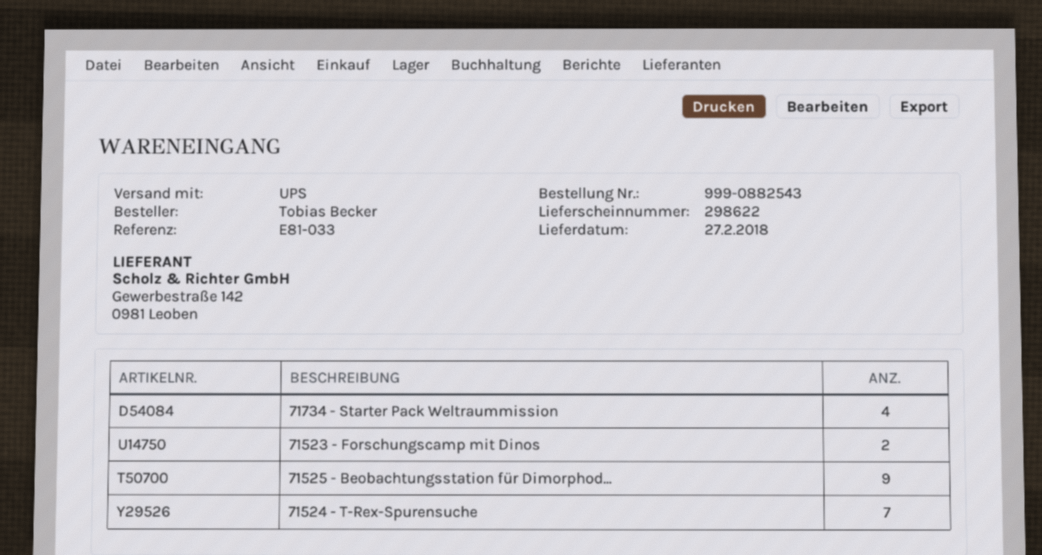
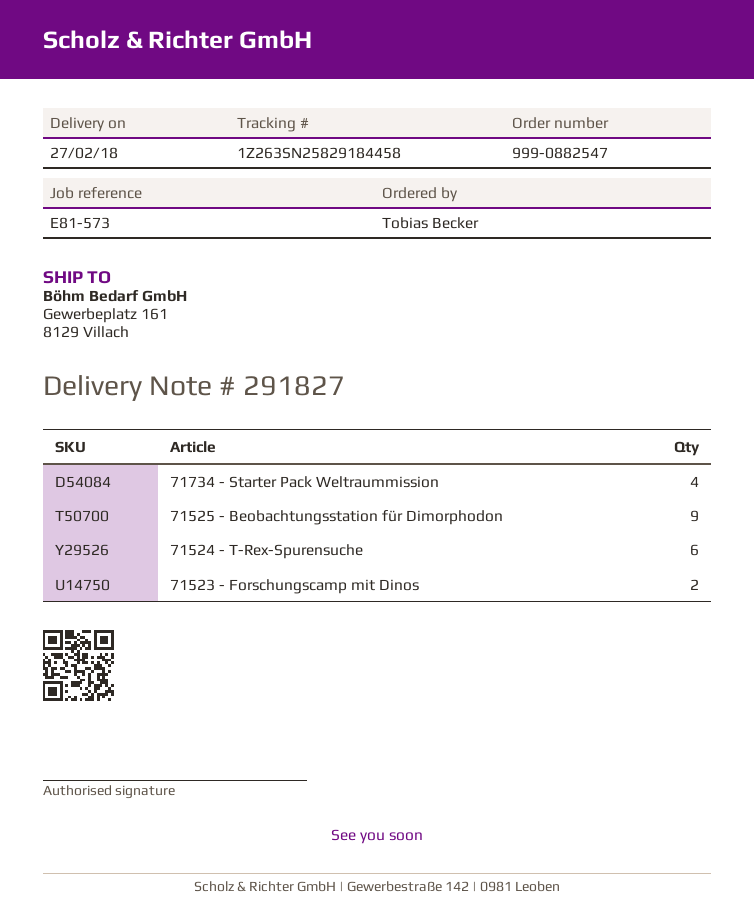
order number: 999-0882543 -> 999-0882547
delivery note number: 298622 -> 291827
reference: E81-033 -> E81-573
71524 - T-Rex-Spurensuche: 7 -> 6

